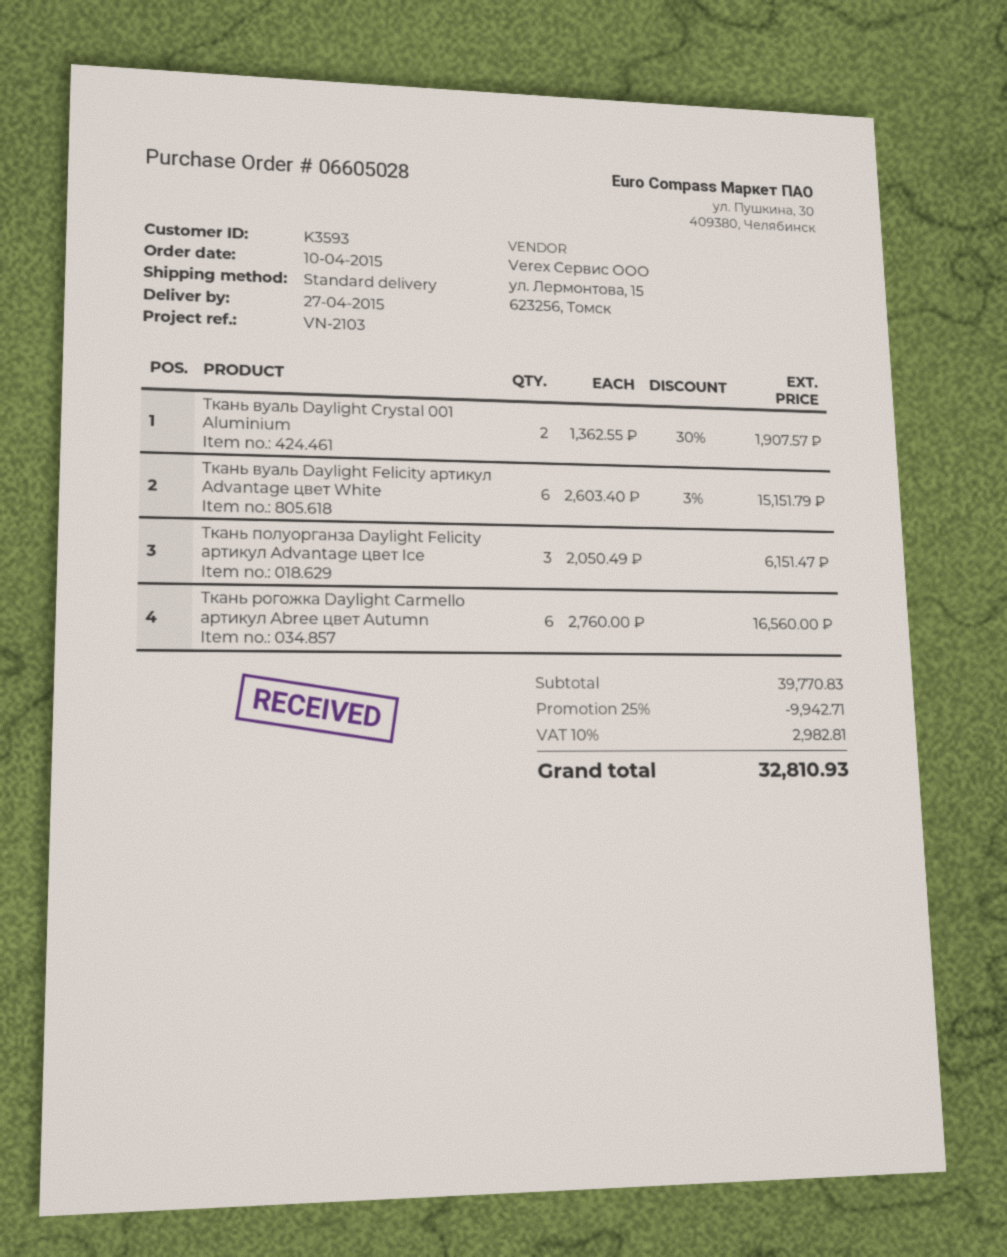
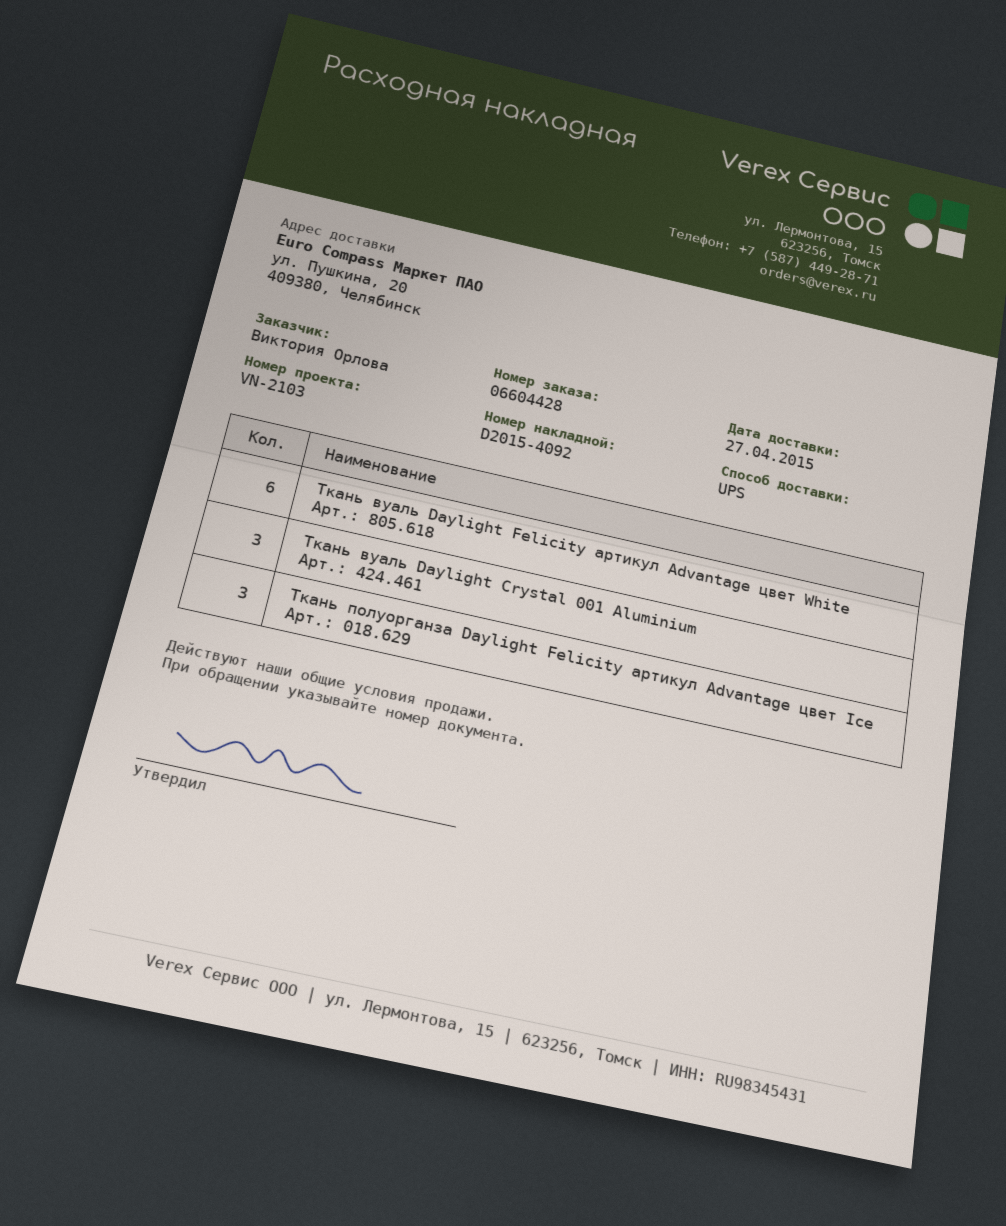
order number: 06605028 -> 06604428
shipping method: standard -> UPS
Ткань вуаль Daylight Crystal 001 Aluminium: 2 -> 3
Ткань рогожка Daylight Carmello артикул Abree цвет Autumn: 6 -> none

